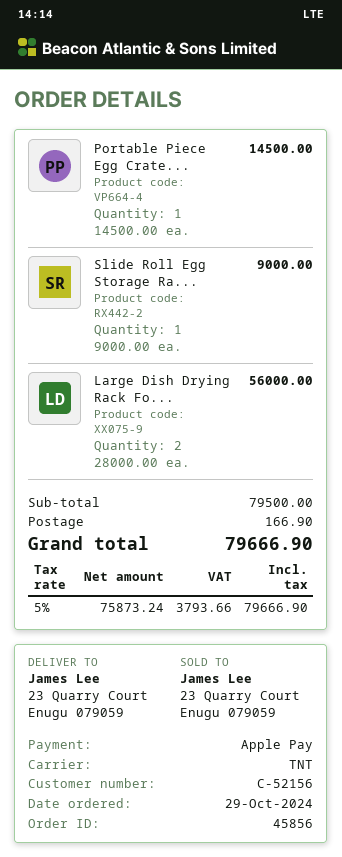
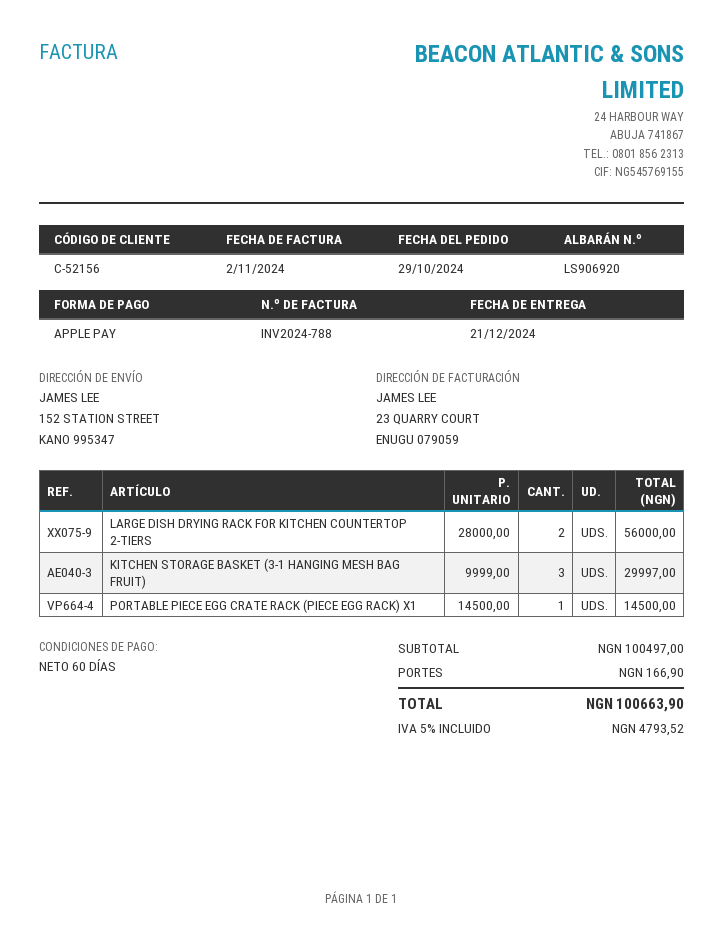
ship to: 23 Quarry Court, Enugu 079059 -> 152 STATION STREET, KANO 995347
Slide Roll Egg Storage Ra...: 1 x 9000.00 = 9000.00 -> none
KITCHEN STORAGE BASKET (3-1 HANGING MESH BAG FRUIT): none -> 3 x 9999.00 = 29997.00
subtotal: 79500.00 -> 100497.00
tax: 5% = 3793.66 -> 5% = 4793.52
total: 79666.90 -> 100663.90

